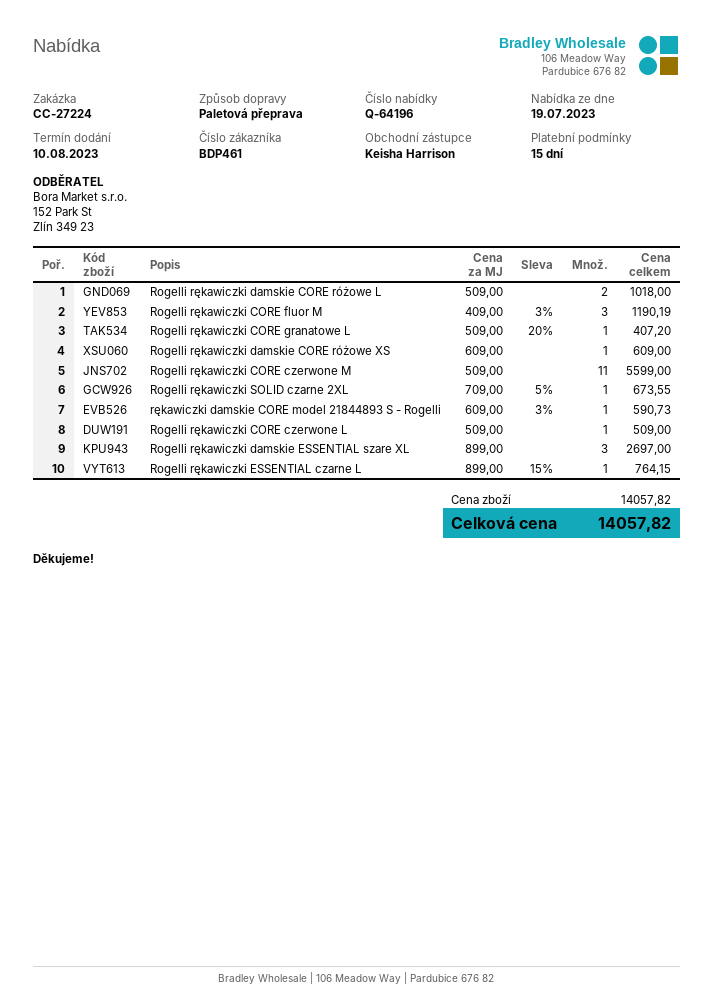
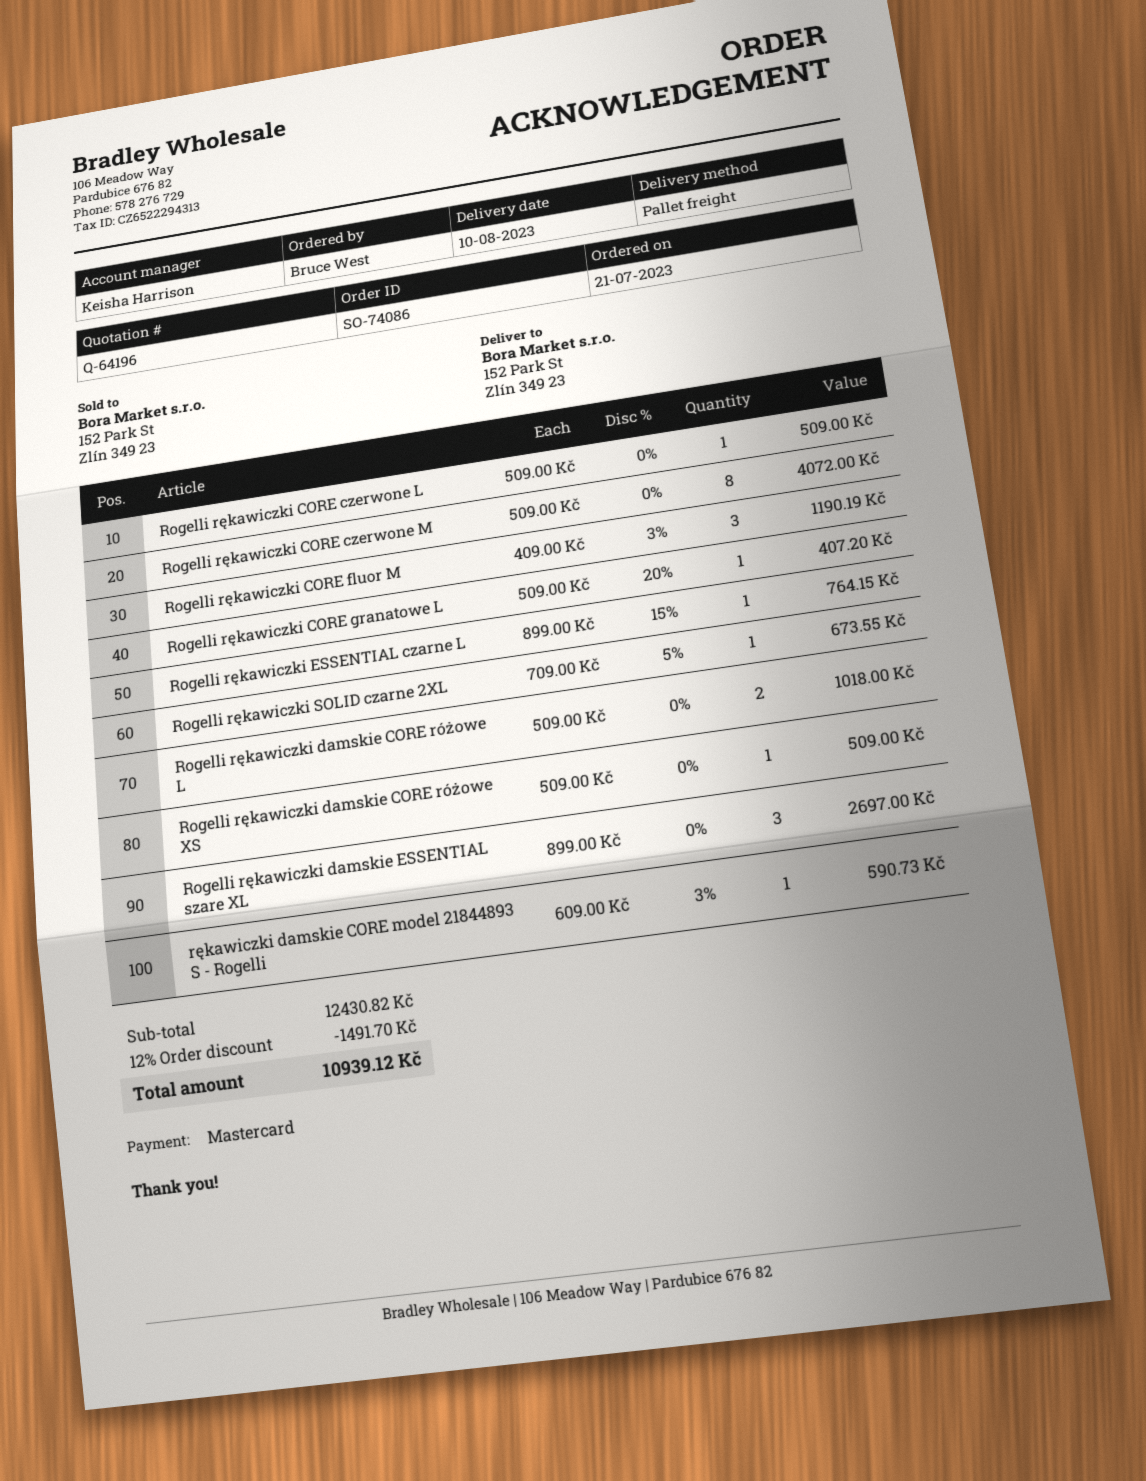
Rogelli rękawiczki damskie CORE różowe XS: 1 x 609.00 = 609.00 -> 1 x 509.00 = 509.00
Rogelli rękawiczki CORE czerwone M: 11 x 509.00 = 5599.00 -> 8 x 509.00 = 4072.00
subtotal: 14057.82 -> 12430.82
discount: none -> 12% = 1491.70
total: 14057.82 -> 10939.12

